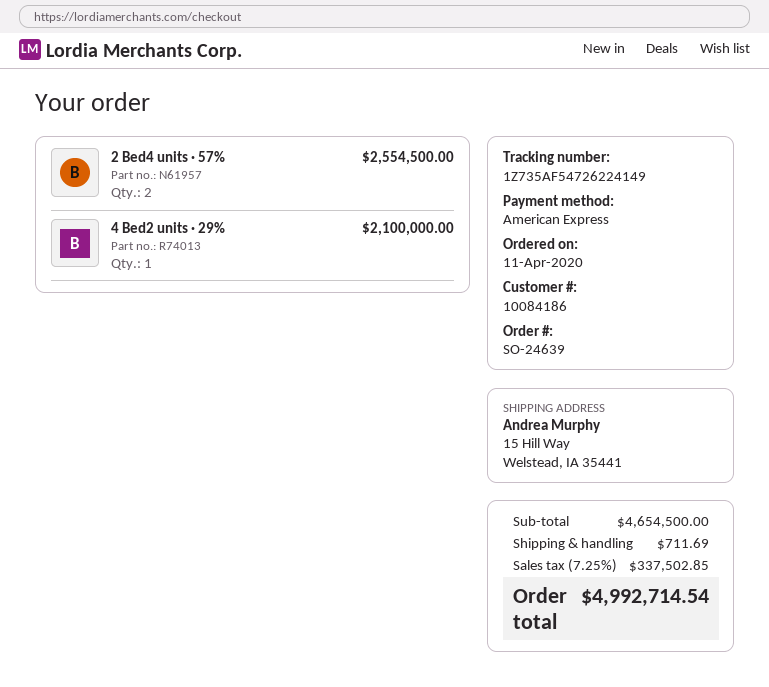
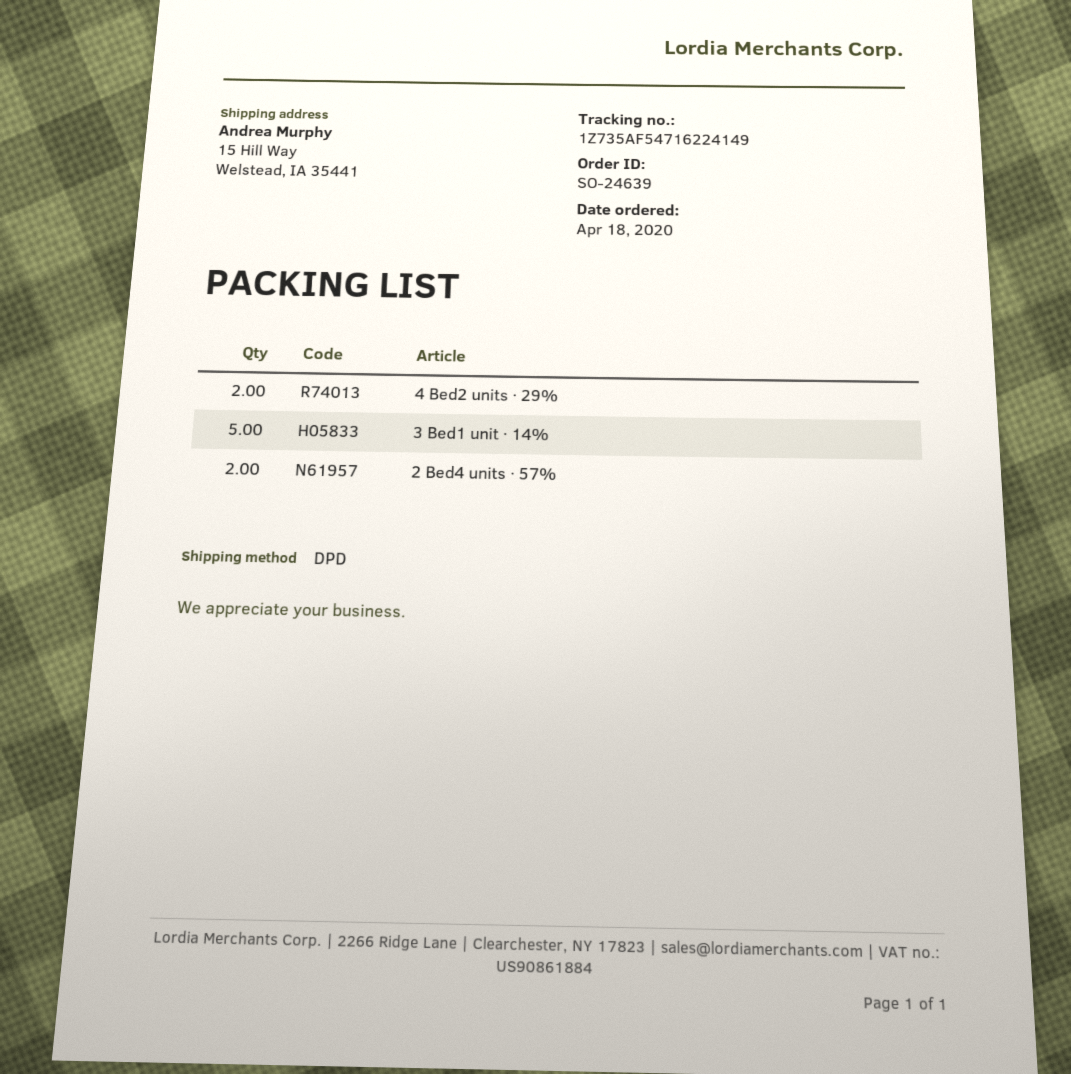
order date: 2020-04-11 -> 2020-04-18
tracking number: 1Z735AF54726224149 -> 1Z735AF54716224149
4 Bed2 units · 29%: 1 -> 2
3 Bed1 unit · 14%: none -> 5

